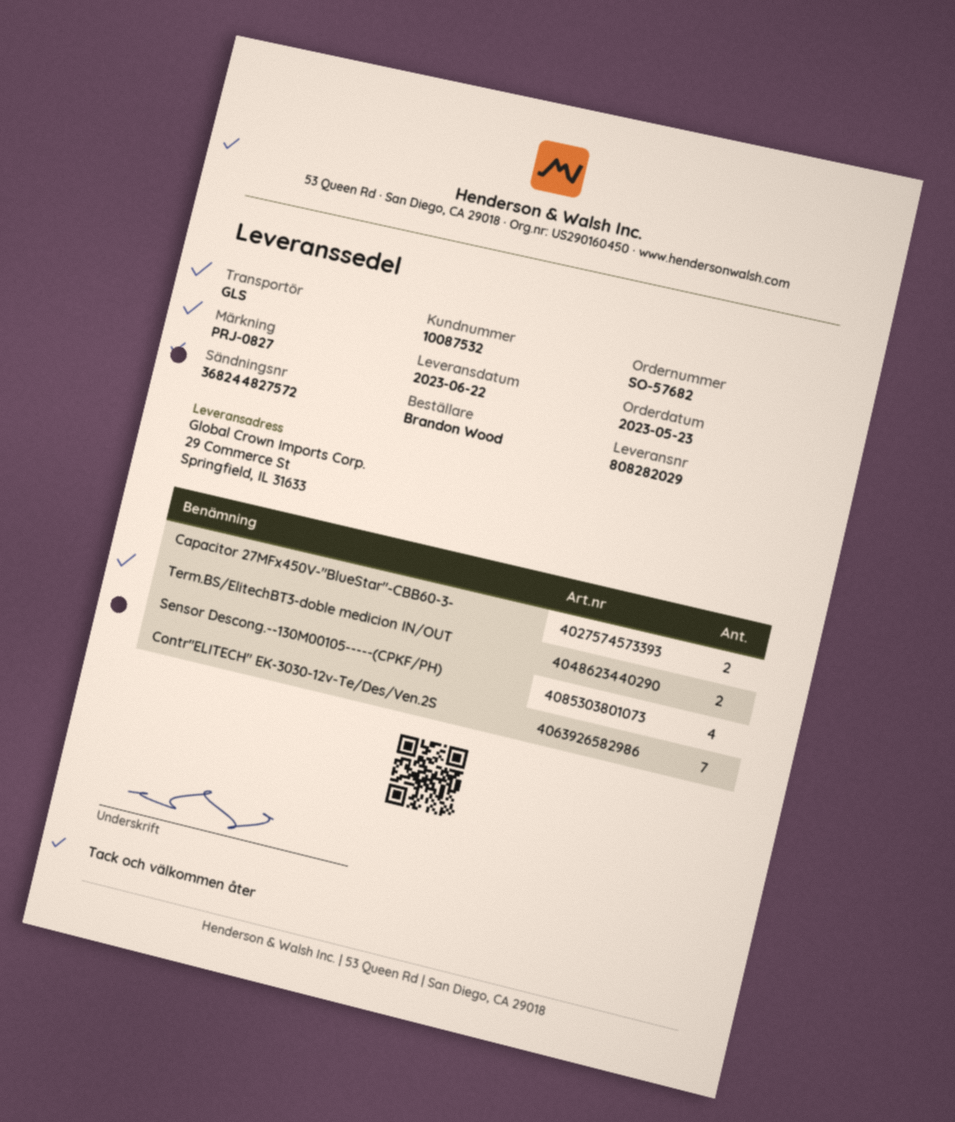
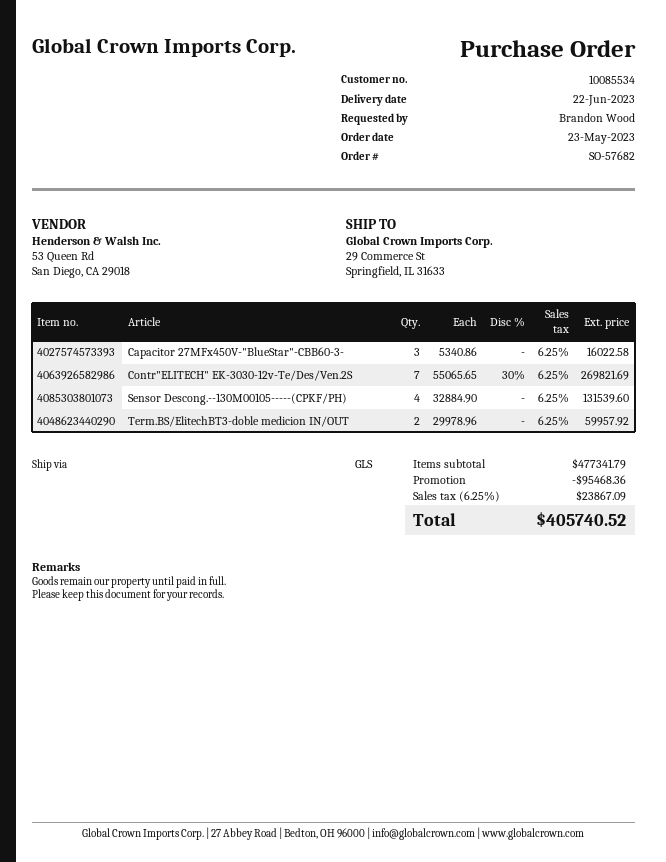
customer number: 10087532 -> 10085534
Capacitor 27MFx450V-"BlueStar"-CBB60-3-: 2 -> 3

